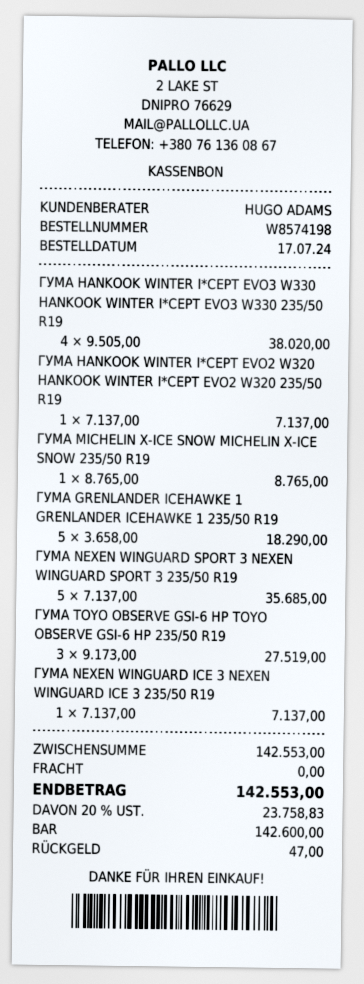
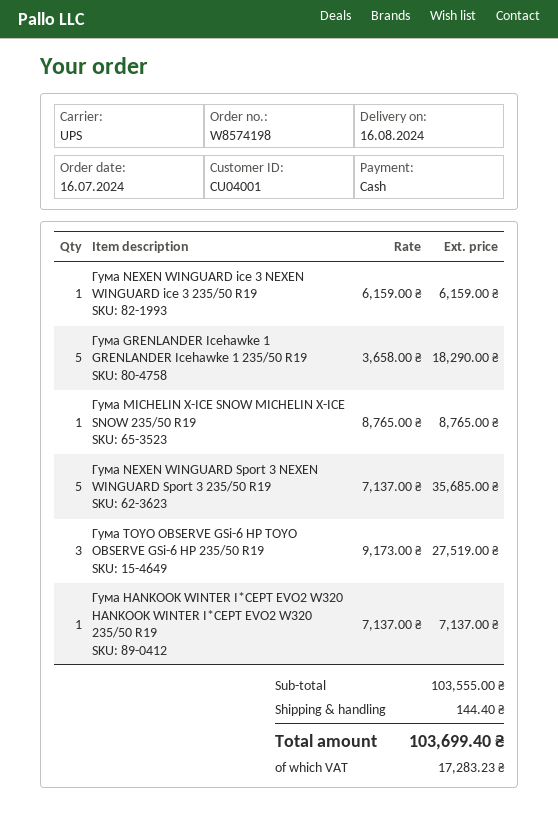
order date: 2024-07-17 -> 2024-07-16
ГУМА HANKOOK WINTER I*CEPT EVO3 W330 HANKOOK WINTER I*CEPT EVO3 W330 235/50 R19: 4 x 9505.00 = 38020.00 -> none
ГУМА NEXEN WINGUARD ICE 3 NEXEN WINGUARD ICE 3 235/50 R19: 1 x 7137.00 = 7137.00 -> 1 x 6159.00 = 6159.00
subtotal: 142553.00 -> 103555.00
shipping: 0.00 -> 144.40
tax: 23758.83 -> 17283.23
total: 142553.00 -> 103699.40

